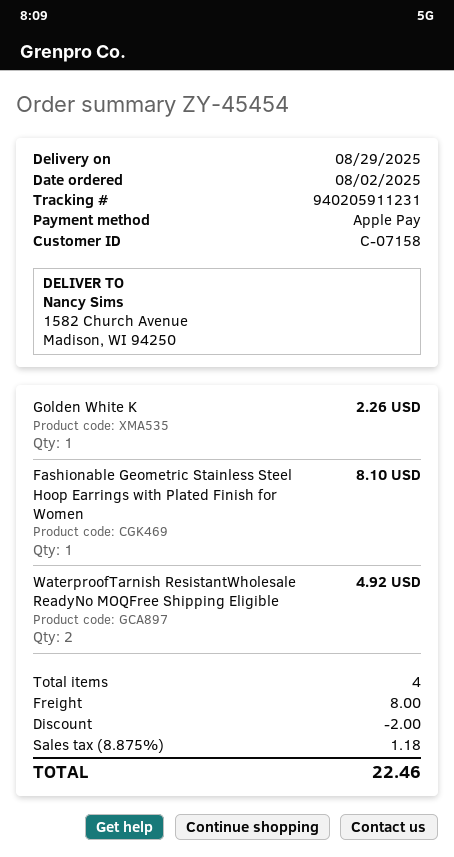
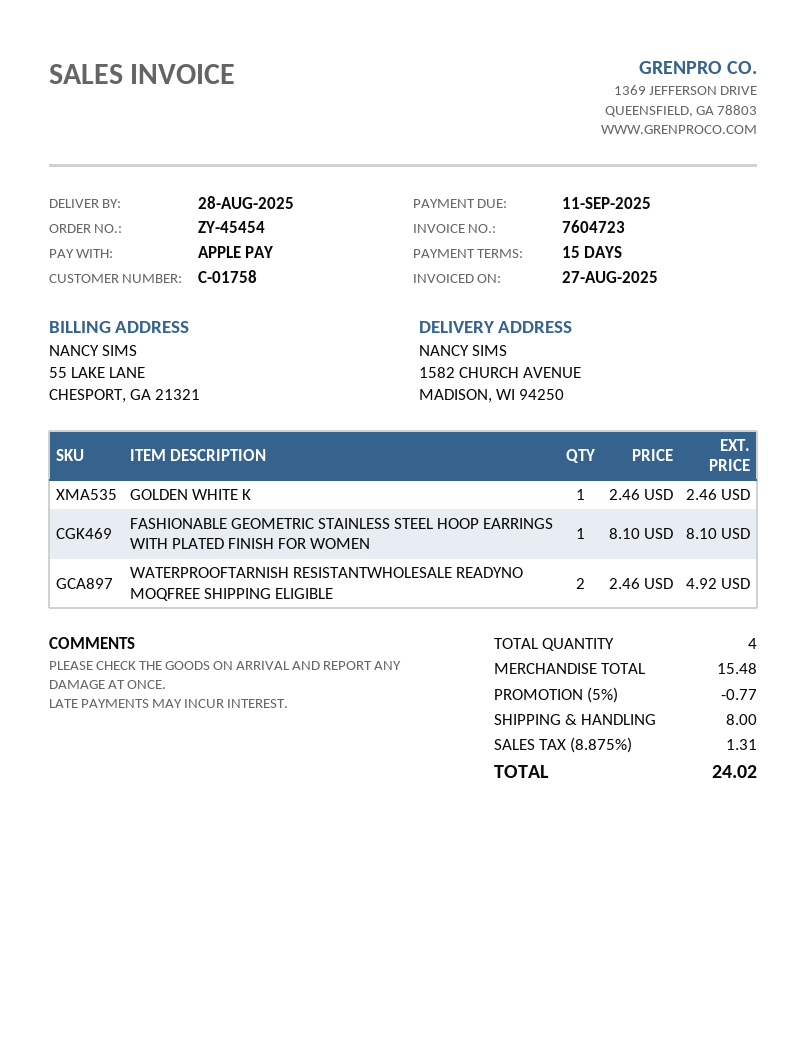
delivery date: 2025-08-29 -> 2025-08-28
customer number: C-07158 -> C-01758
Golden White K: 1 for 2.26 -> 1 for 2.46
discount: 2.00 -> 0.77
tax: 8.875% = 1.18 -> 8.875% = 1.31
total: 22.46 -> 24.02

